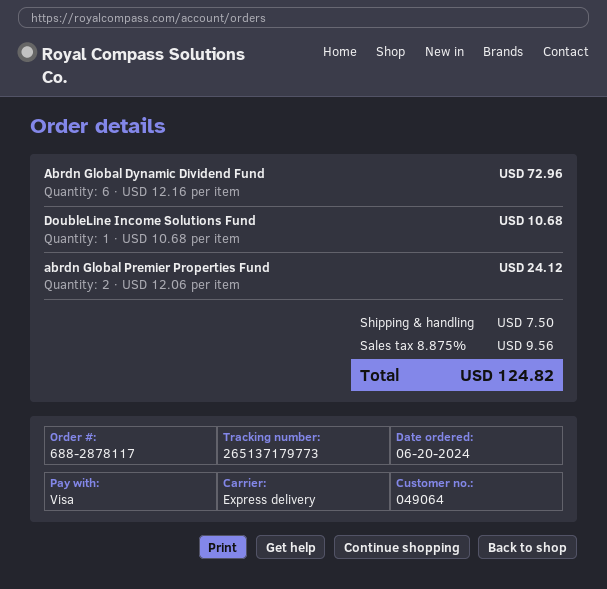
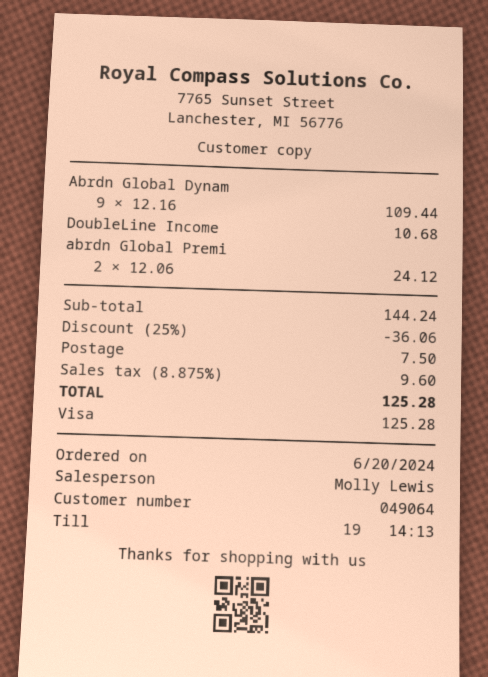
Abrdn Global Dynamic Dividend Fund: 6 x 12.16 = 72.96 -> 9 x 12.16 = 109.44
discount: none -> 25% = 36.06
tax: 8.875% = 9.56 -> 8.875% = 9.60
total: 124.82 -> 125.28

